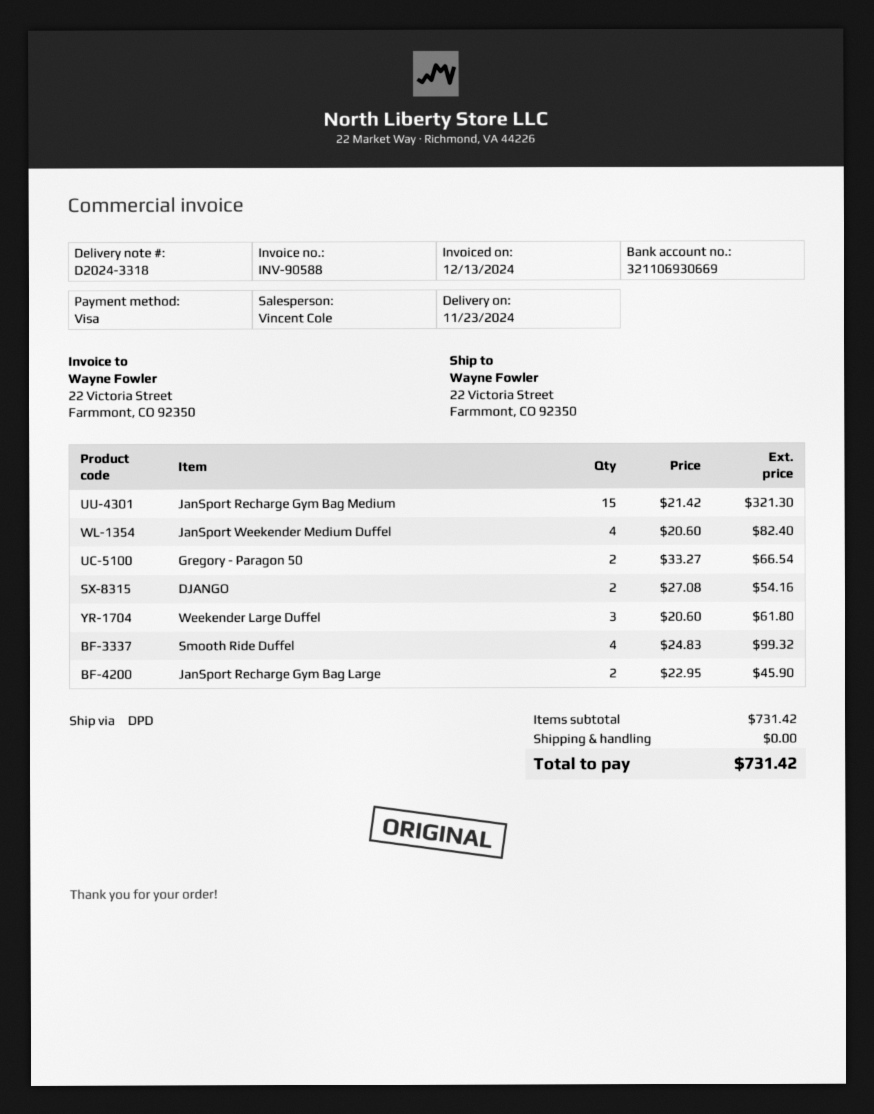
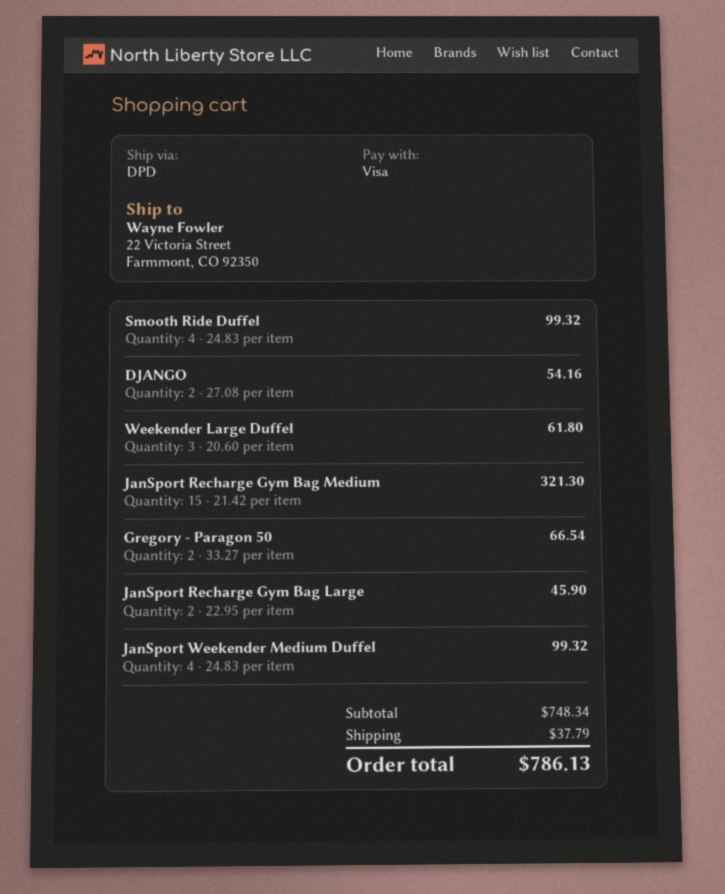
JanSport Weekender Medium Duffel: 4 x 20.60 = 82.40 -> 4 x 24.83 = 99.32
subtotal: 731.42 -> 748.34
shipping: 0.00 -> 37.79
total: 731.42 -> 786.13

